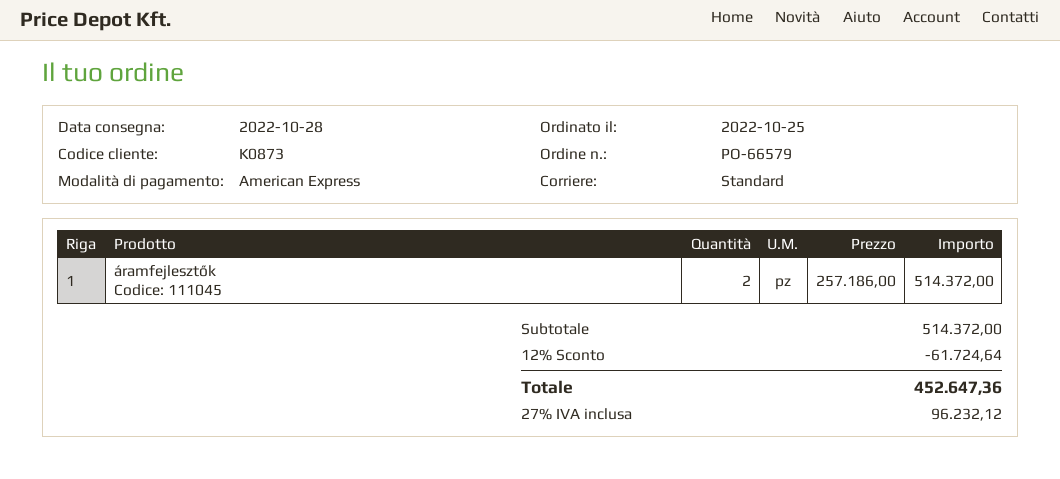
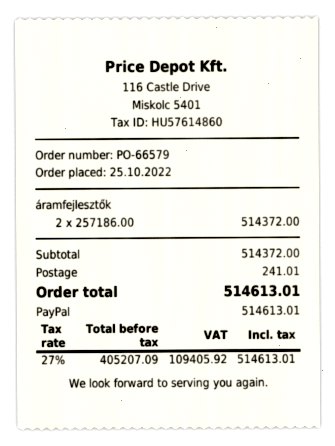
payment method: American Express -> PayPal
discount: 12% = 61724.64 -> none
shipping: none -> 241.01
tax: 27% = 96232.12 -> 27% = 109405.92
total: 452647.36 -> 514613.01

